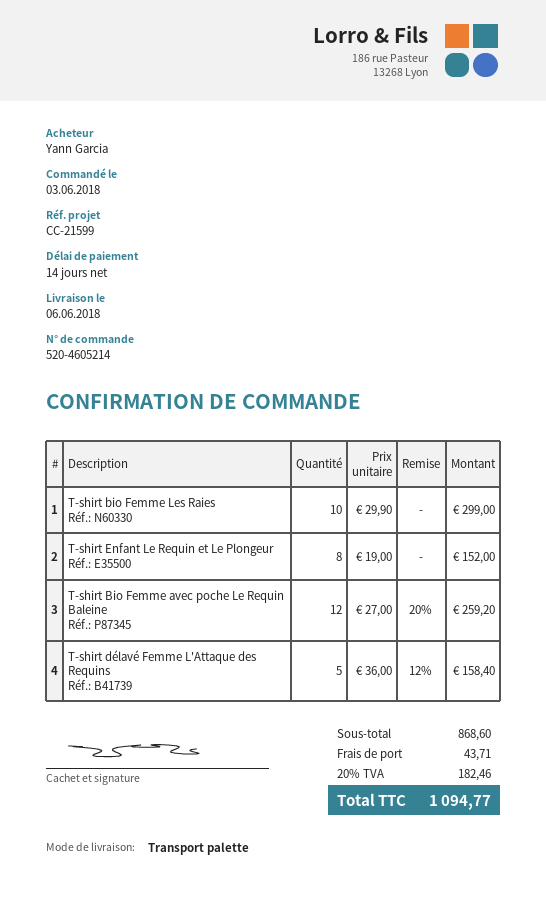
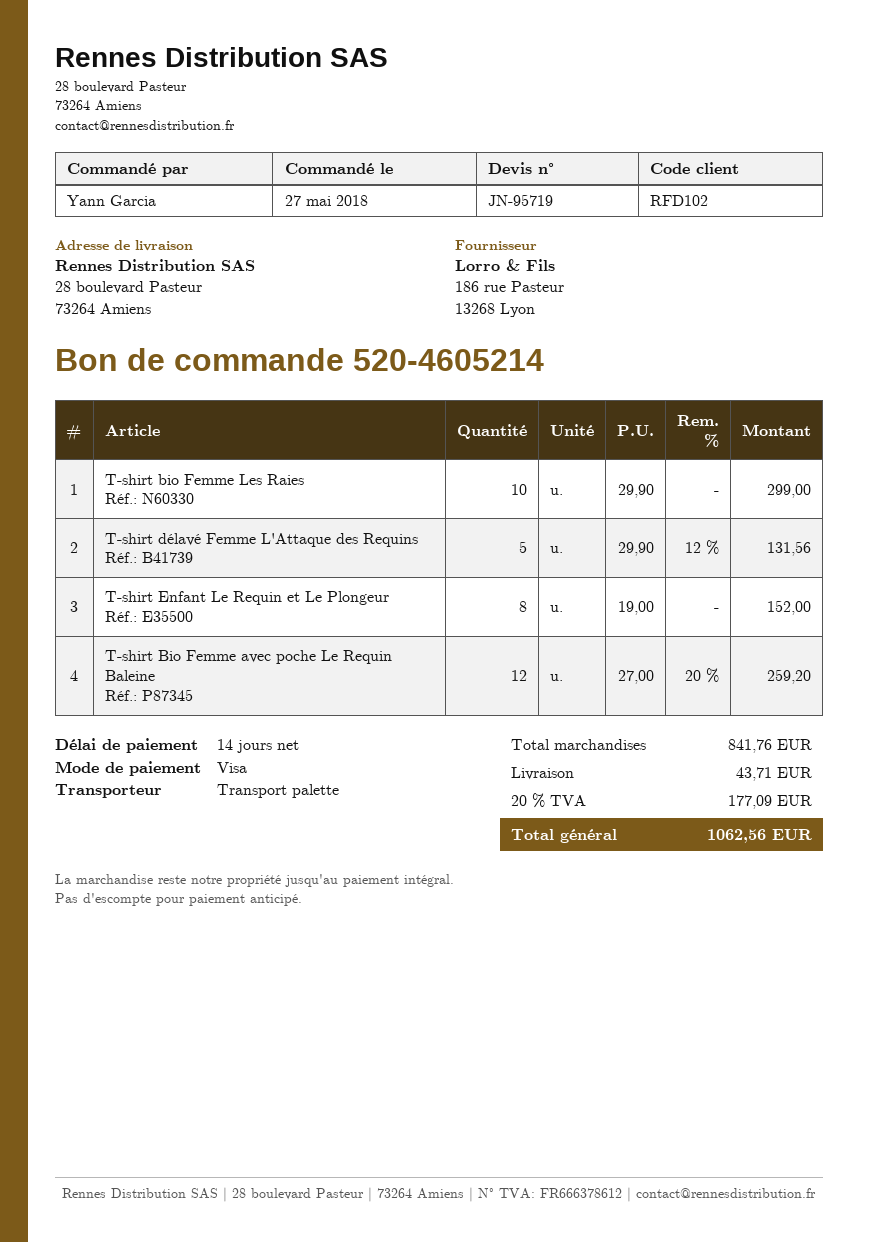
order date: 2018-06-03 -> 2018-05-27
T-shirt délavé Femme L'Attaque des Requins: 5 x 36.00 - 12% = 158.40 -> 5 x 29.90 - 12% = 131.56
subtotal: 868.60 -> 841.76
tax: 20% = 182.46 -> 20% = 177.09
total: 1094.77 -> 1062.56

